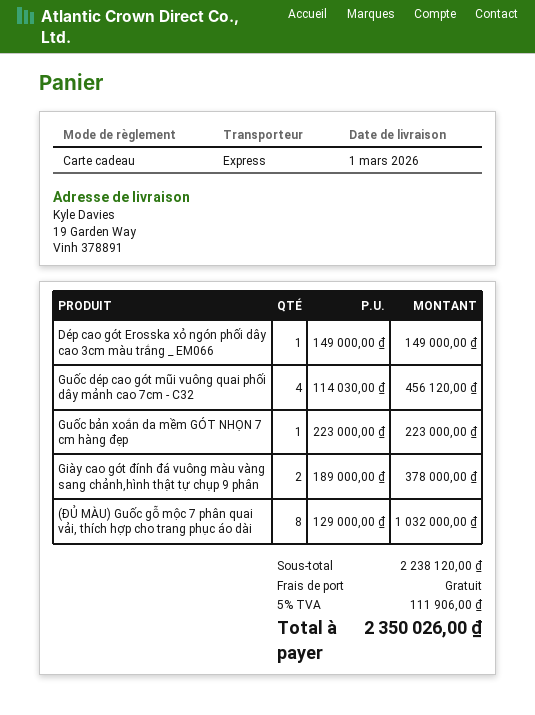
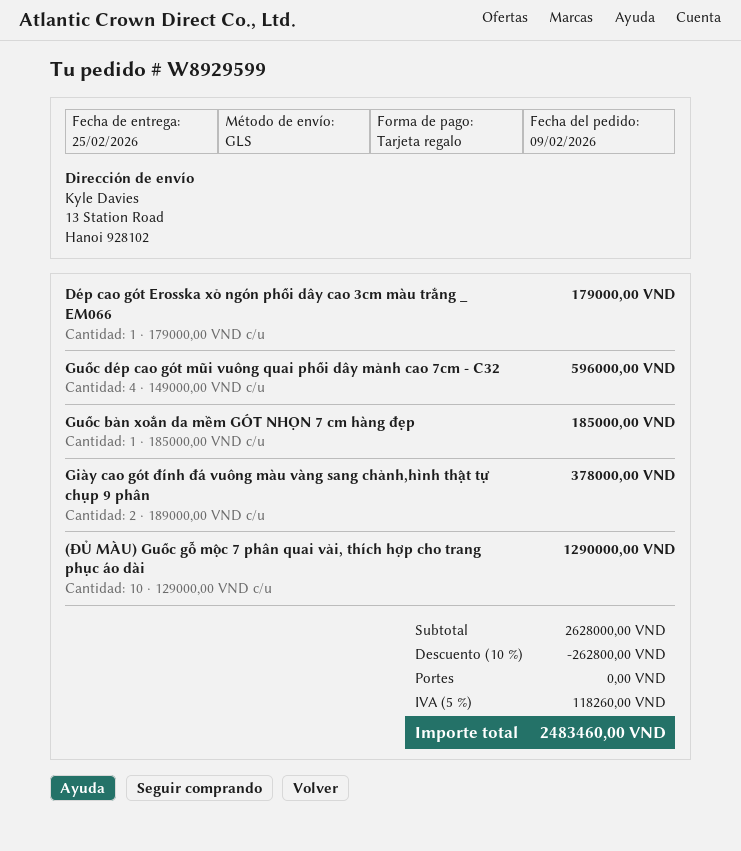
delivery date: 2026-03-01 -> 2026-02-25
shipping method: express -> GLS
ship to: 19 Garden Way, Vinh 378891 -> 13 Station Road, Hanoi 928102
Dép cao gót Erosska xỏ ngón phối dây cao 3cm màu trắng _ EM066: 1 x 149000.00 = 149000.00 -> 1 x 179000.00 = 179000.00
Guốc dép cao gót mũi vuông quai phối dây mảnh cao 7cm - C32: 4 x 114030.00 = 456120.00 -> 4 x 149000.00 = 596000.00
Guốc bản xoắn da mềm GÓT NHỌN 7 cm hàng đẹp: 1 x 223000.00 = 223000.00 -> 1 x 185000.00 = 185000.00
(ĐỦ MÀU) Guốc gỗ mộc 7 phân quai vải, thích hợp cho trang phục áo dài: 8 x 129000.00 = 1032000.00 -> 10 x 129000.00 = 1290000.00
subtotal: 2238120.00 -> 2628000.00
discount: none -> 10% = 262800.00
tax: 5% = 111906.00 -> 5% = 118260.00
total: 2350026.00 -> 2483460.00

